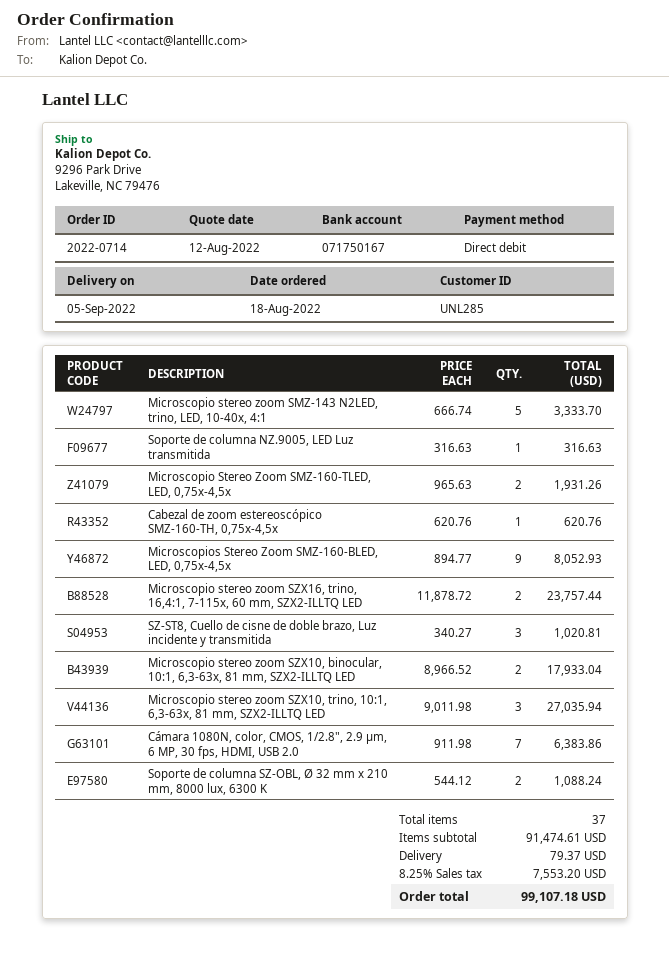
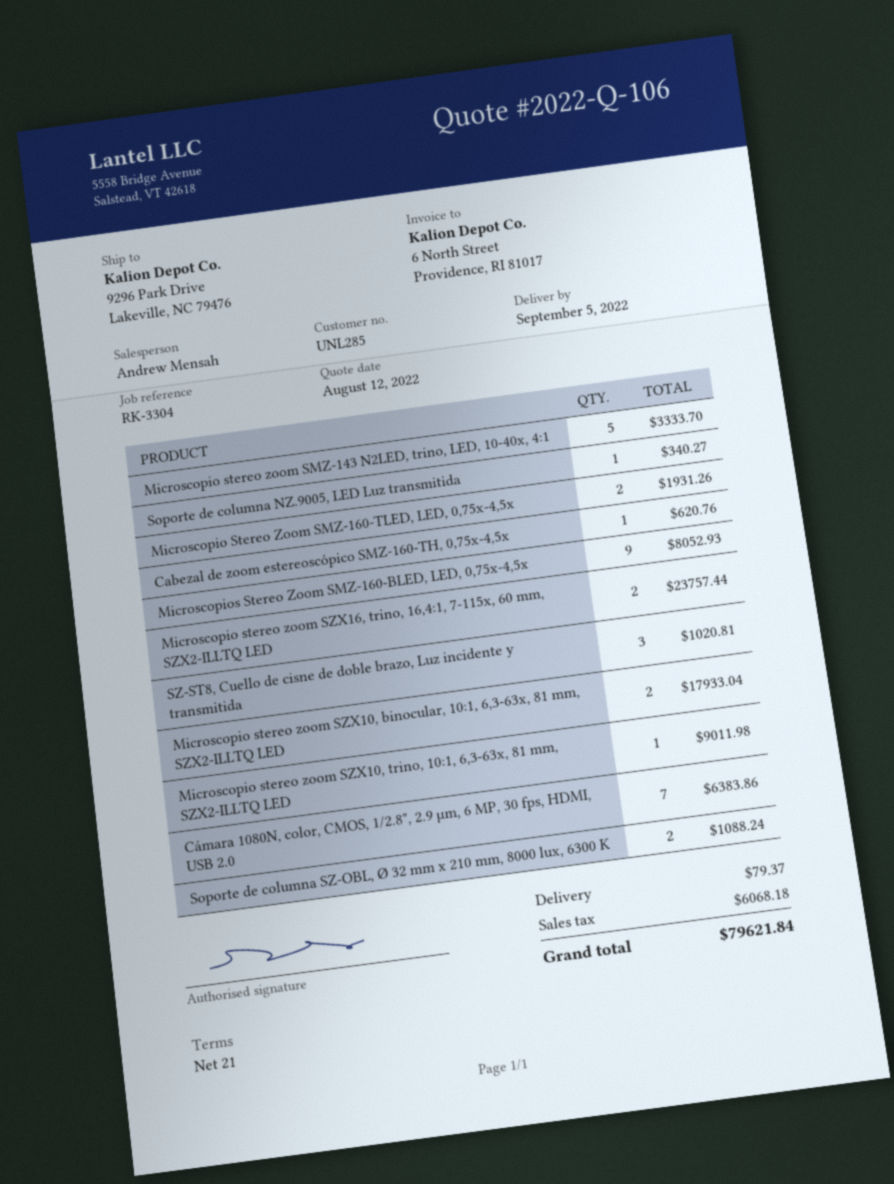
Soporte de columna NZ.9005, LED Luz transmitida: 1 for 316.63 -> 1 for 340.27
Microscopio stereo zoom SZX10, trino, 10:1, 6,3-63x, 81 mm, SZX2-ILLTQ LED: 3 for 27035.94 -> 1 for 9011.98
tax: 7553.20 -> 6068.18
total: 99107.18 -> 79621.84

